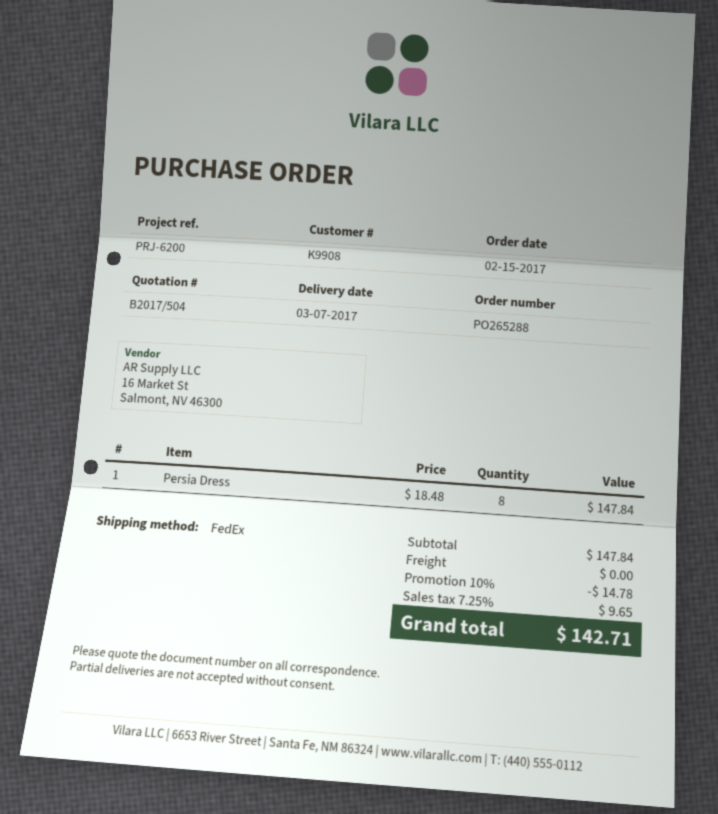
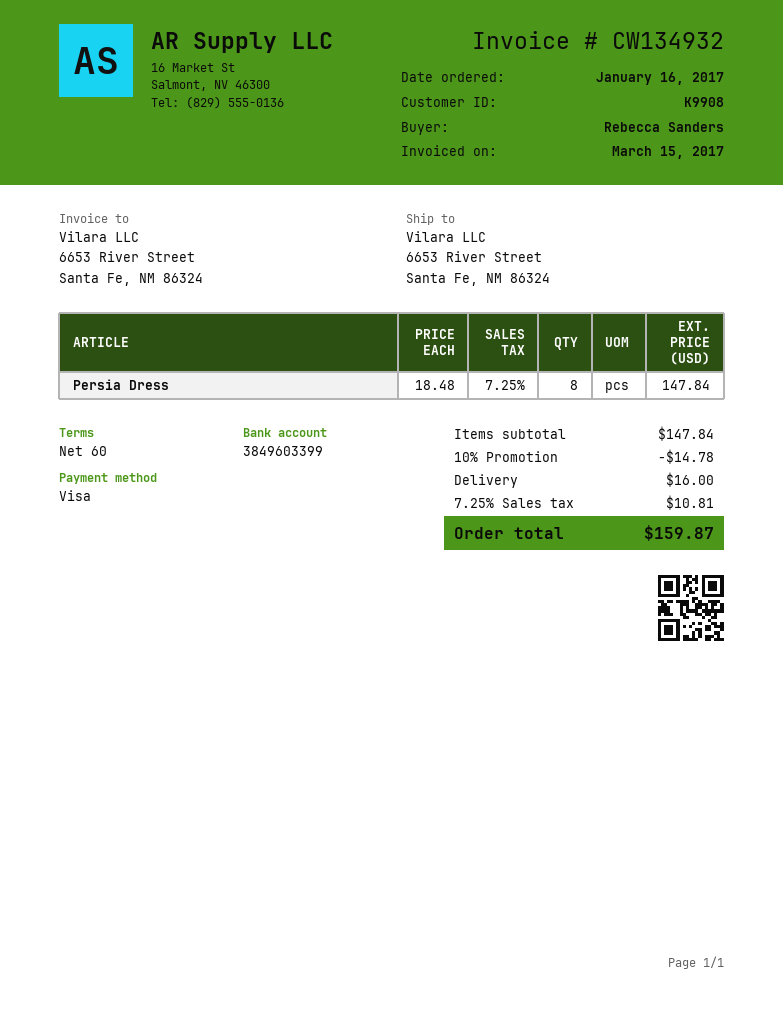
order date: 2017-02-15 -> 2017-01-16
shipping: 0.00 -> 16.00
tax: 7.25% = 9.65 -> 7.25% = 10.81
total: 142.71 -> 159.87

